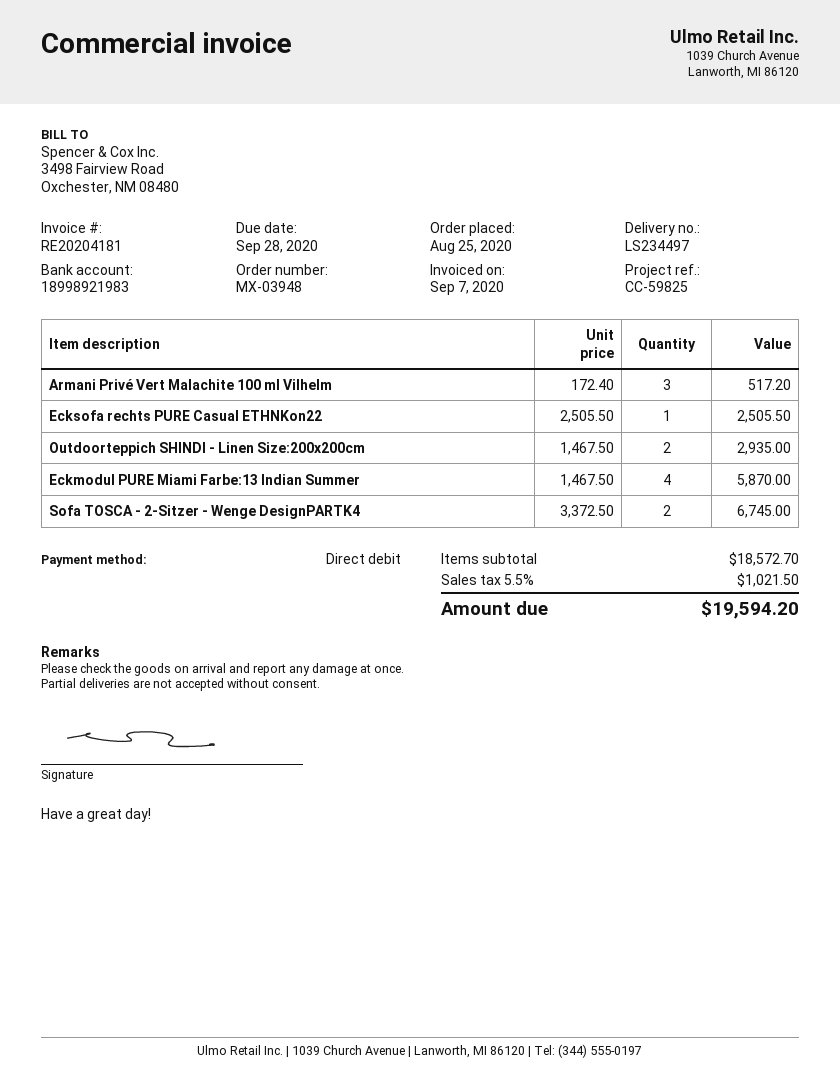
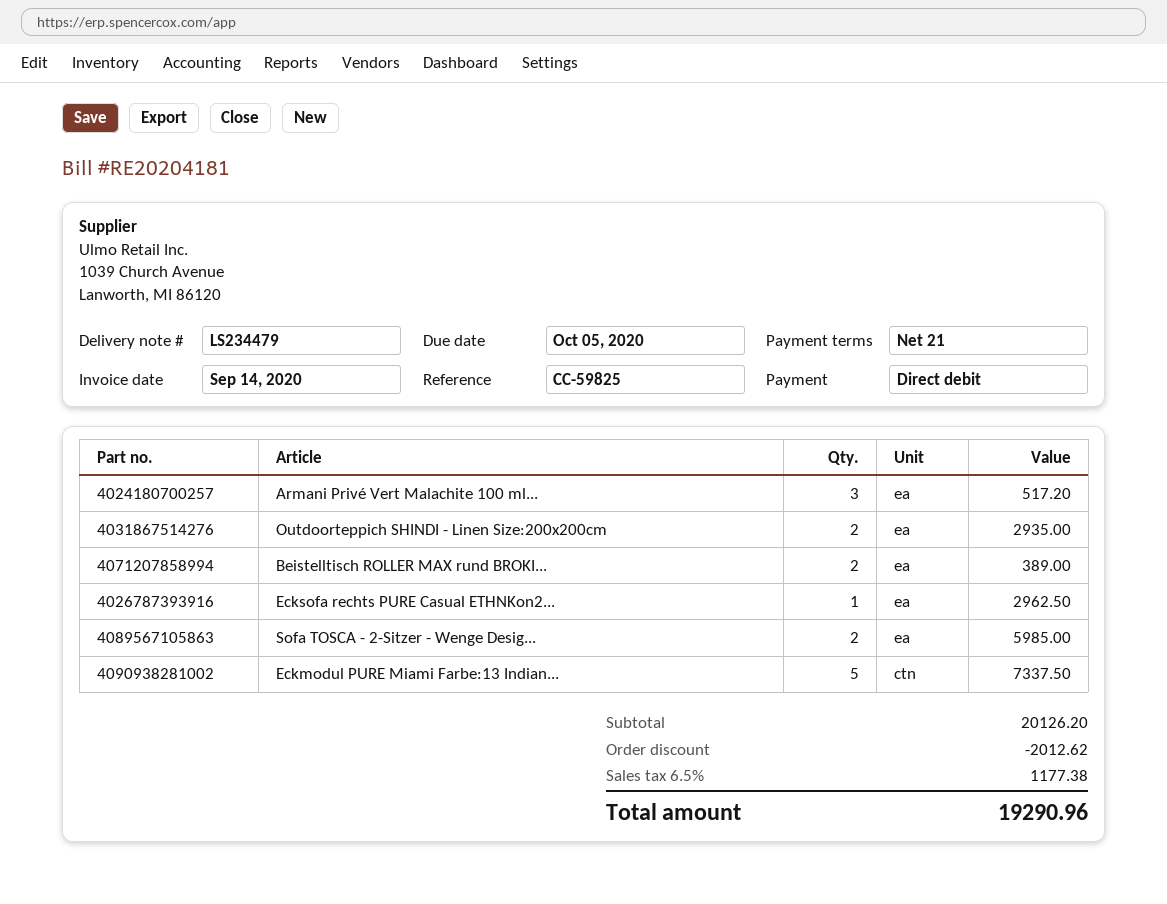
delivery note number: LS234497 -> LS234479
invoice date: 2020-09-07 -> 2020-09-14
due date: 2020-09-28 -> 2020-10-05
Ecksofa rechts PURE Casual ETHNKon22: 1 for 2505.50 -> 1 for 2962.50
Eckmodul PURE Miami Farbe:13 Indian Summer: 4 for 5870.00 -> 5 for 7337.50
Sofa TOSCA - 2-Sitzer - Wenge DesignPARTK4: 2 for 6745.00 -> 2 for 5985.00
Beistelltisch ROLLER MAX rund BROKI...: none -> 2 for 389.00
subtotal: 18572.70 -> 20126.20
discount: none -> 2012.62
tax: 5.5% = 1021.50 -> 6.5% = 1177.38
total: 19594.20 -> 19290.96

